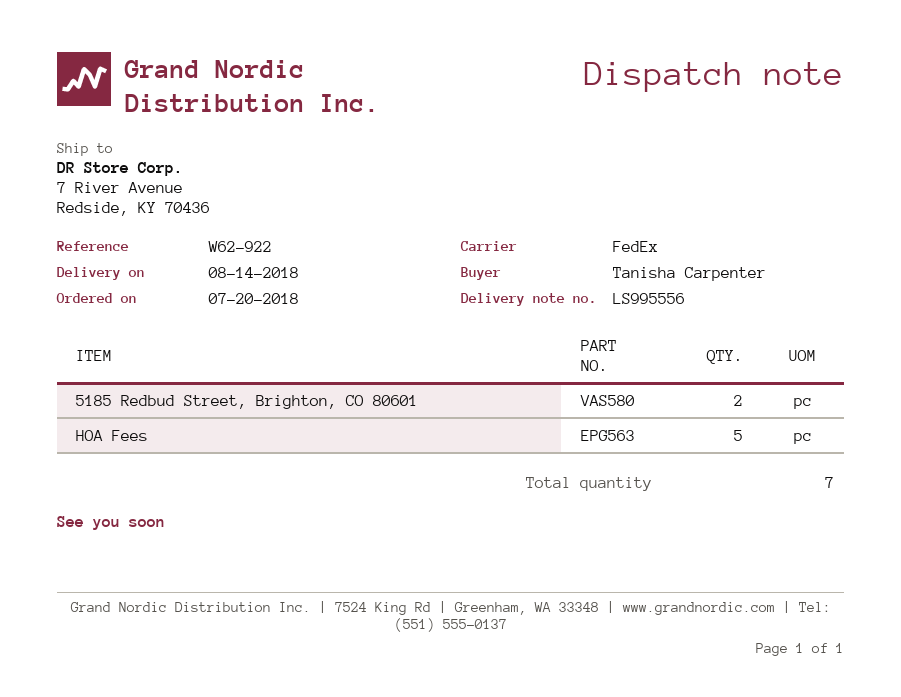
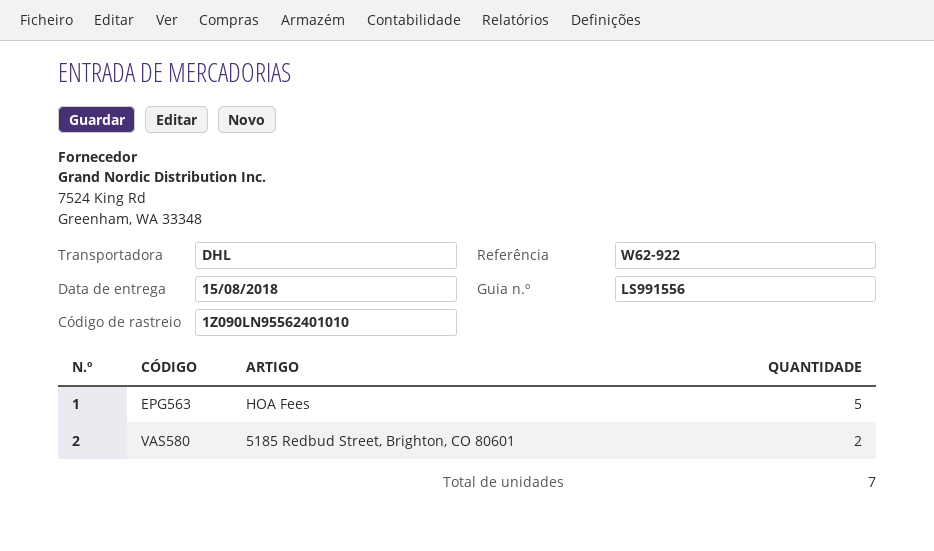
delivery note number: LS995556 -> LS991556
delivery date: 2018-08-14 -> 2018-08-15
shipping method: FedEx -> DHL

